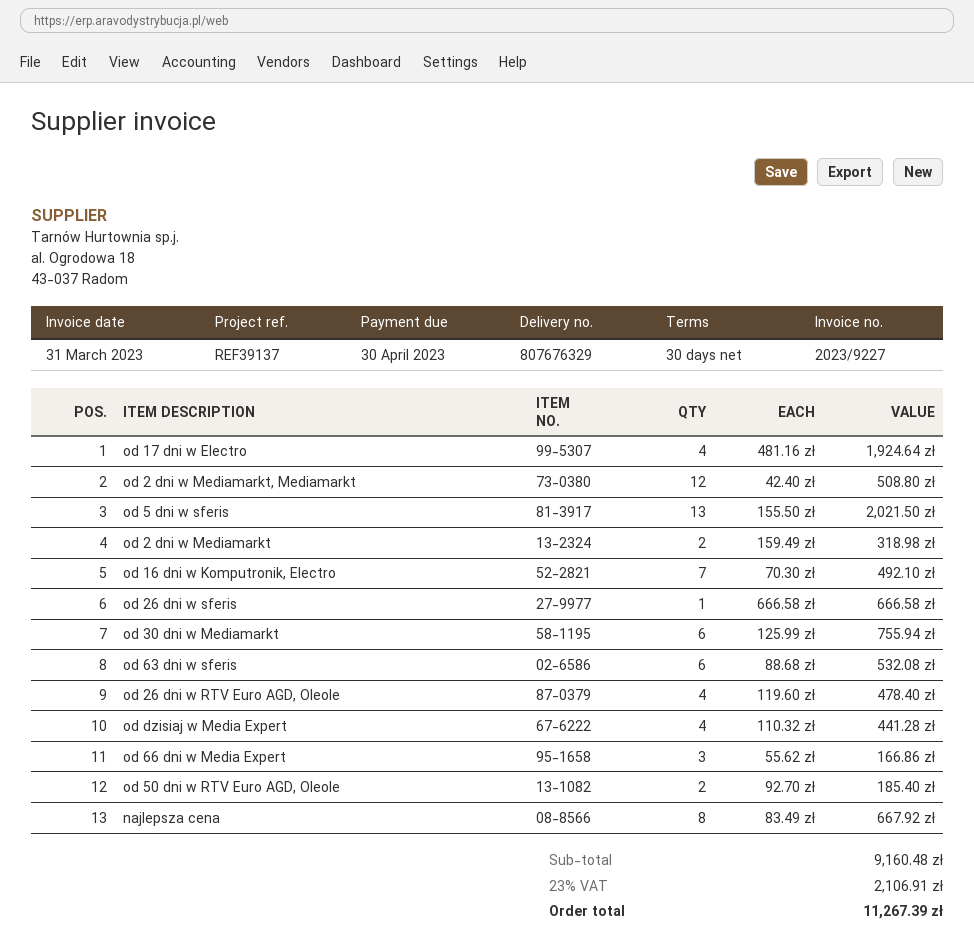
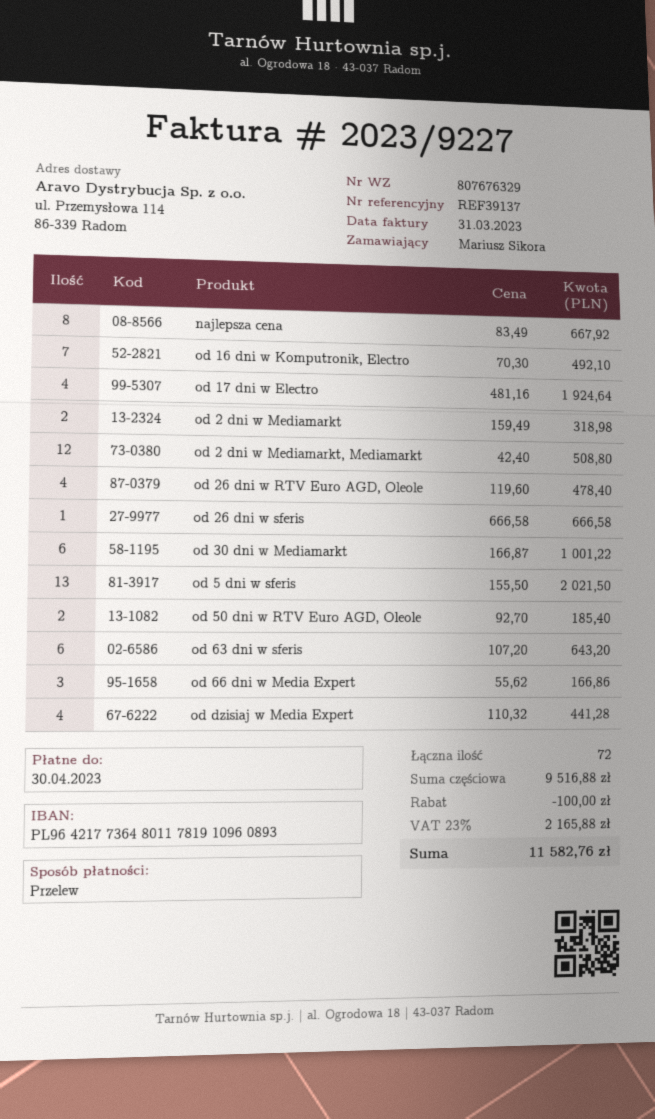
od 30 dni w Mediamarkt: 6 x 125.99 = 755.94 -> 6 x 166.87 = 1001.22
od 63 dni w sferis: 6 x 88.68 = 532.08 -> 6 x 107.20 = 643.20
subtotal: 9160.48 -> 9516.88
discount: none -> 100.00
tax: 23% = 2106.91 -> 23% = 2165.88
total: 11267.39 -> 11582.76

